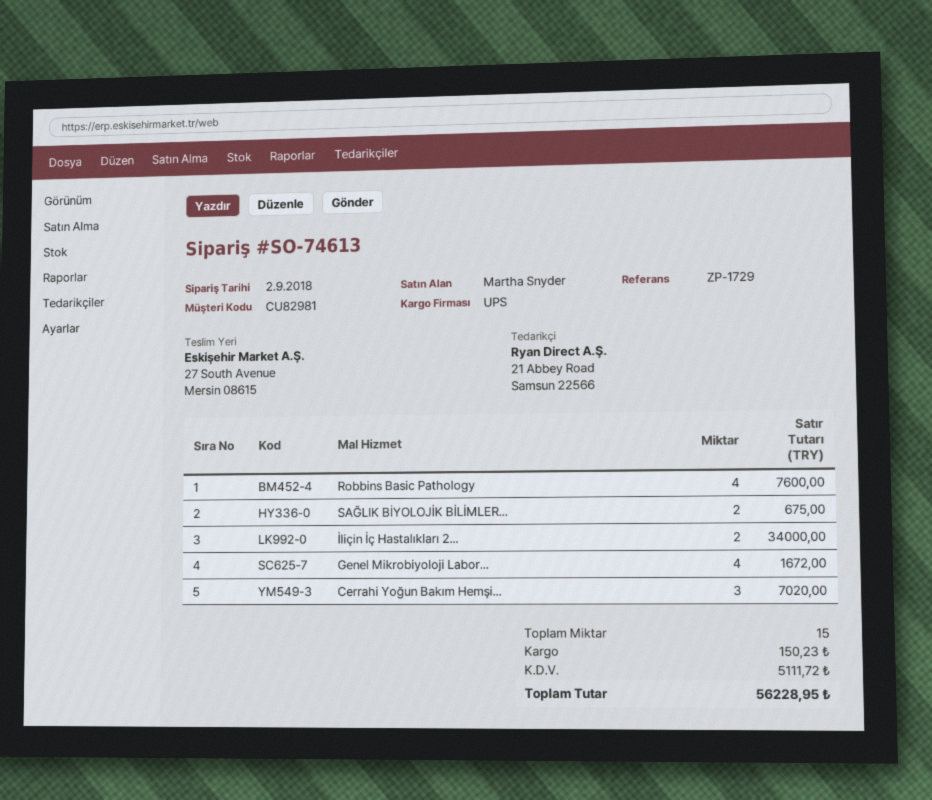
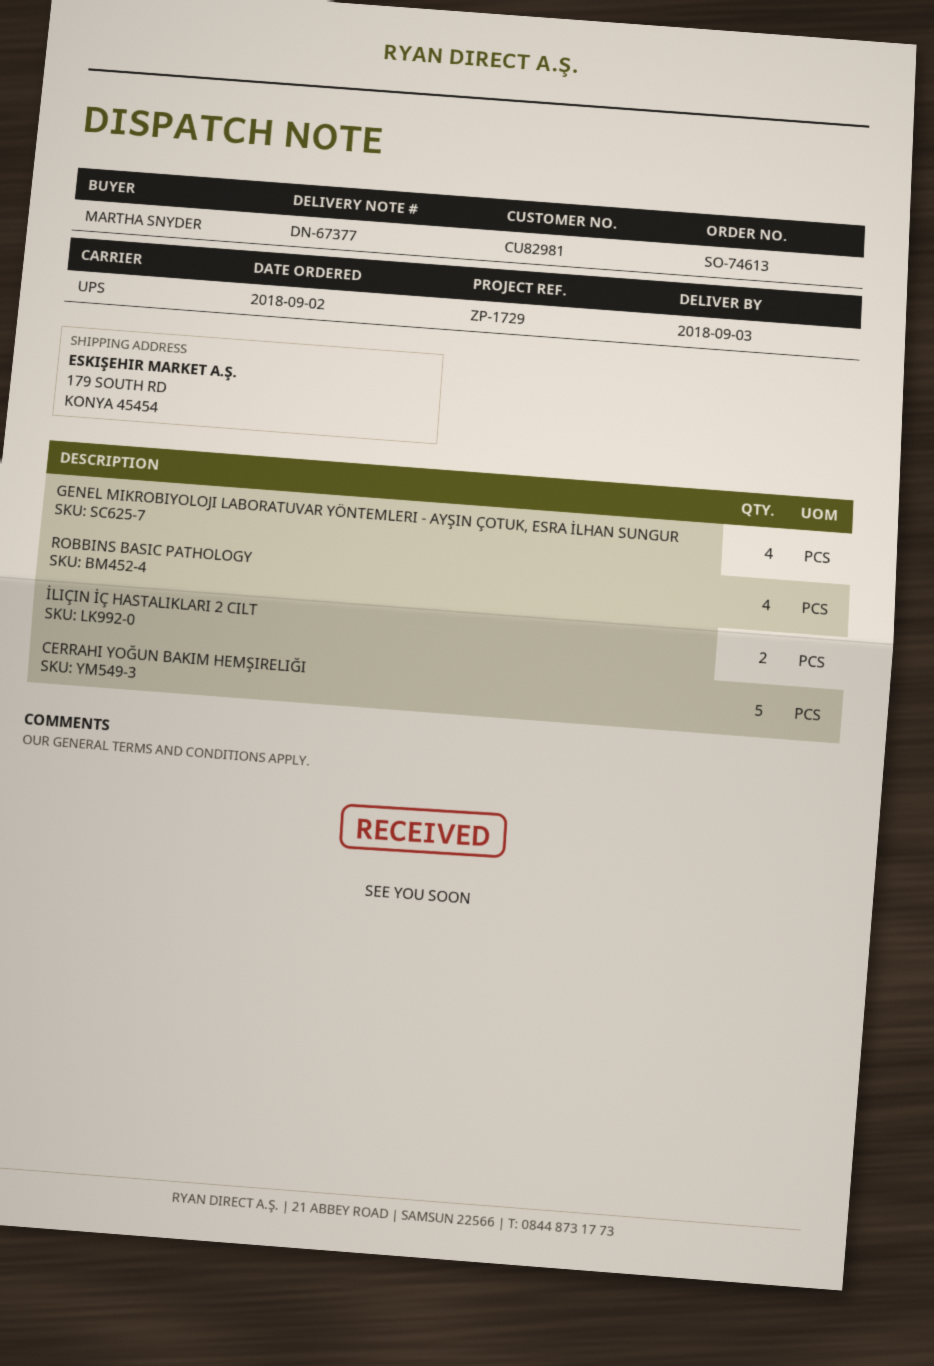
ship to: 27 South Avenue, Mersin 08615 -> 179 SOUTH RD, KONYA 45454
SAĞLIK BİYOLOJİK BİLİMLER...: 2 -> none
Cerrahi Yoğun Bakım Hemşi...: 3 -> 5

